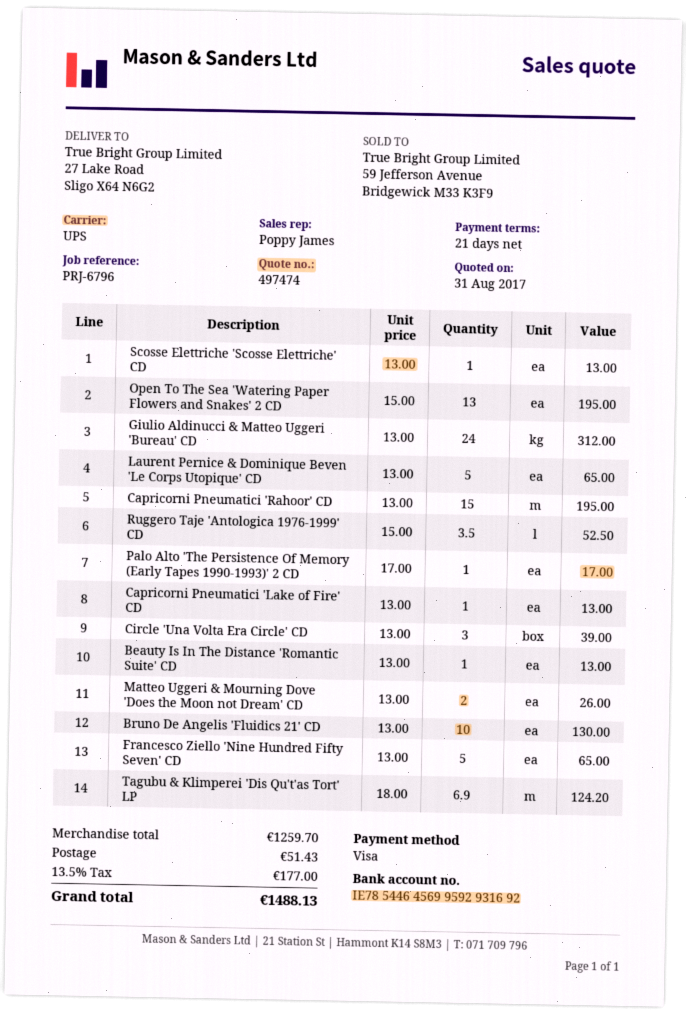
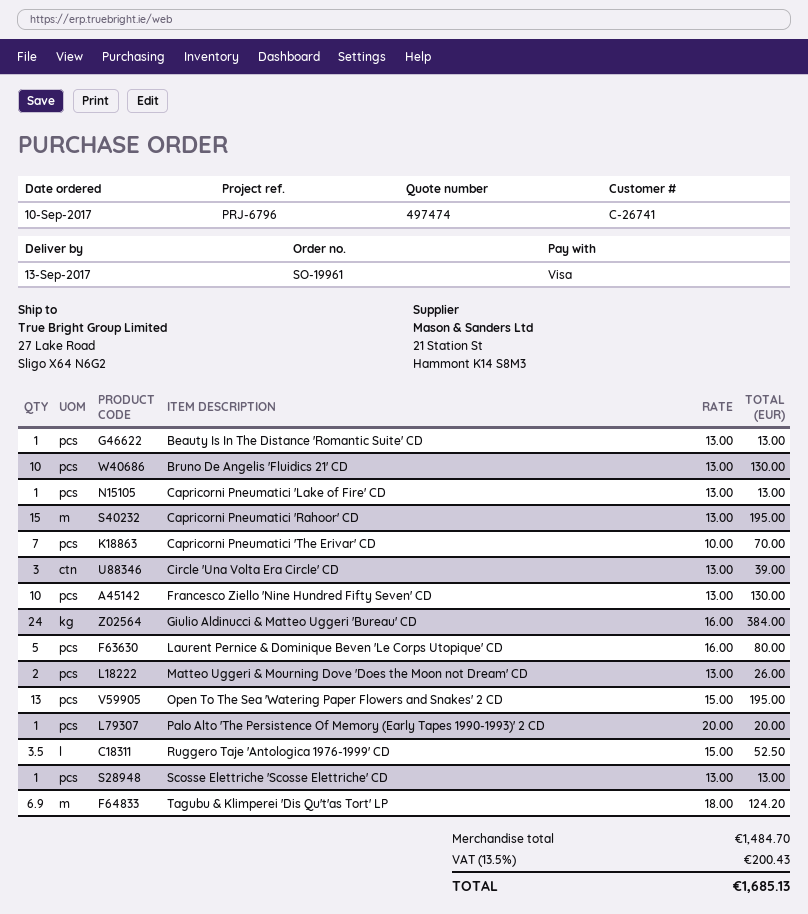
Giulio Aldinucci & Matteo Uggeri 'Bureau' CD: 24 x 13.00 = 312.00 -> 24 x 16.00 = 384.00
Laurent Pernice & Dominique Beven 'Le Corps Utopique' CD: 5 x 13.00 = 65.00 -> 5 x 16.00 = 80.00
Palo Alto 'The Persistence Of Memory (Early Tapes 1990-1993)' 2 CD: 1 x 17.00 = 17.00 -> 1 x 20.00 = 20.00
Francesco Ziello 'Nine Hundred Fifty Seven' CD: 5 x 13.00 = 65.00 -> 10 x 13.00 = 130.00
Capricorni Pneumatici 'The Erivar' CD: none -> 7 x 10.00 = 70.00
subtotal: 1259.70 -> 1484.70
shipping: 51.43 -> none
tax: 13.5% = 177.00 -> 13.5% = 200.43
total: 1488.13 -> 1685.13

